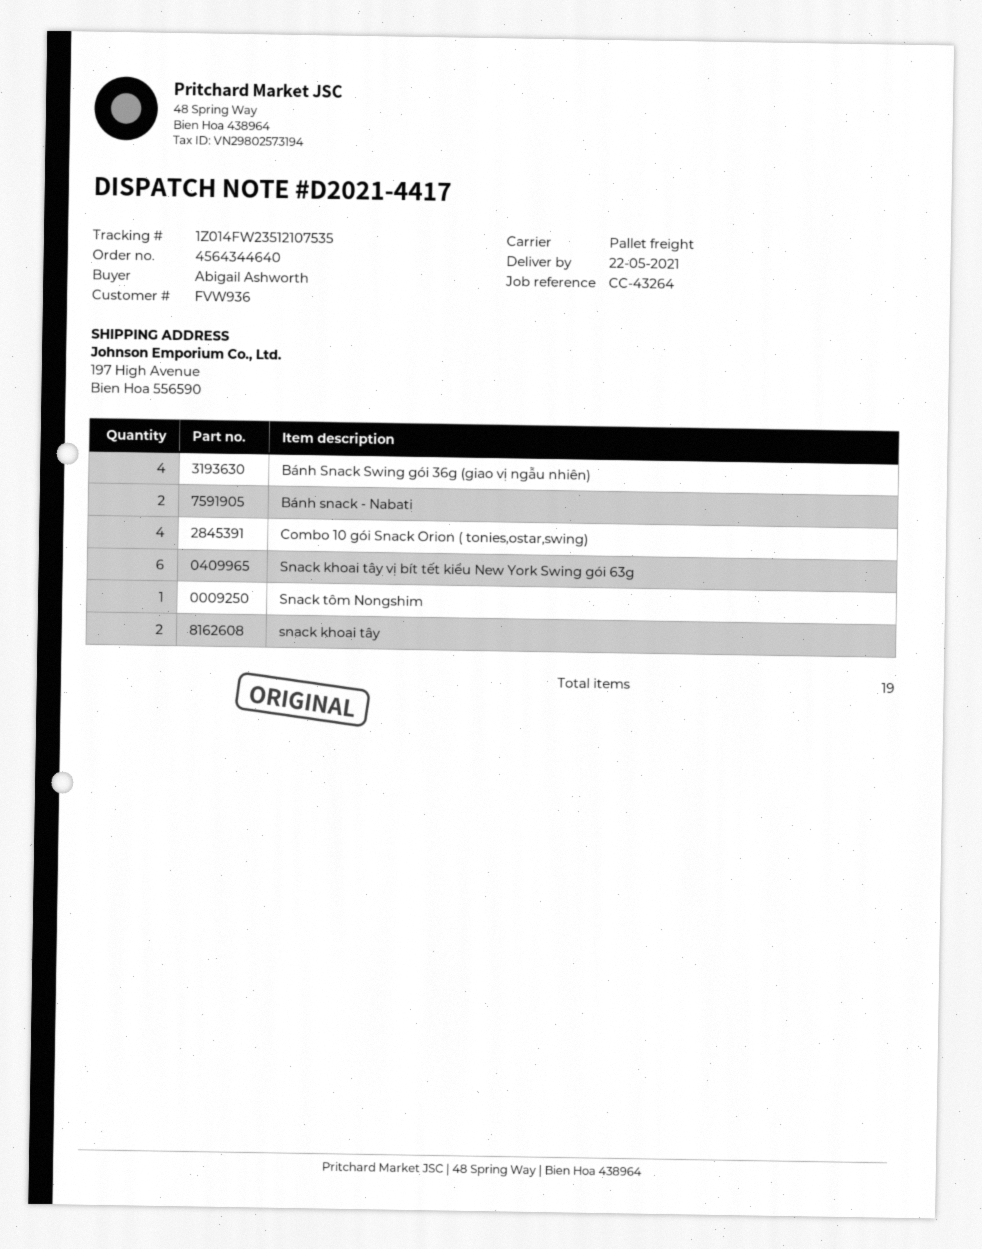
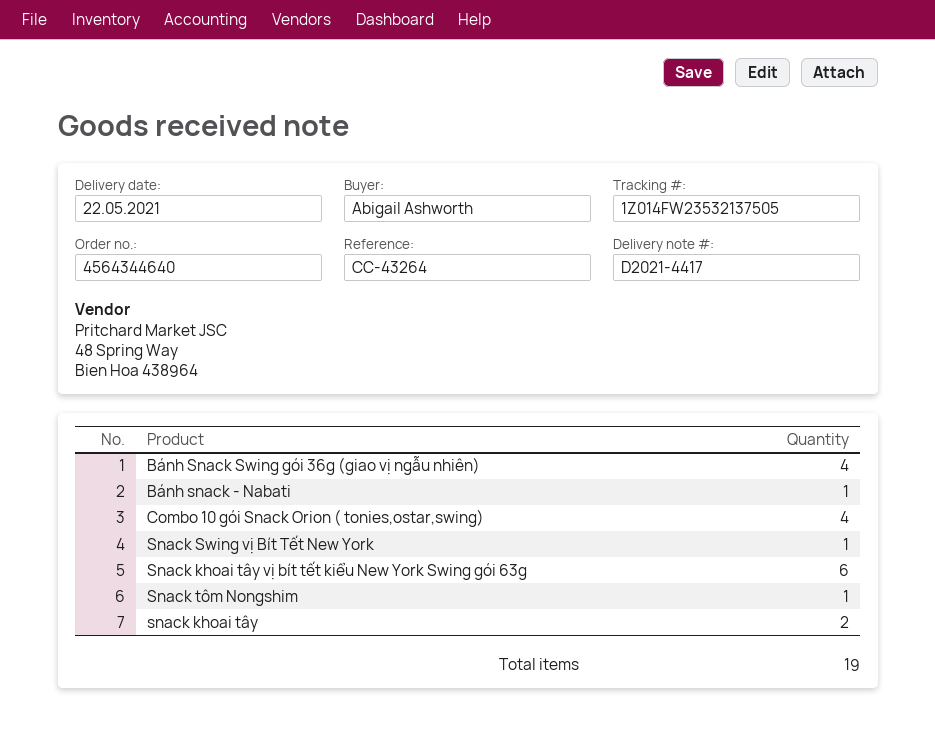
tracking number: 1Z014FW23512107535 -> 1Z014FW23532137505
Bánh snack - Nabati: 2 -> 1
Snack Swing vị Bít Tết New York: none -> 1

